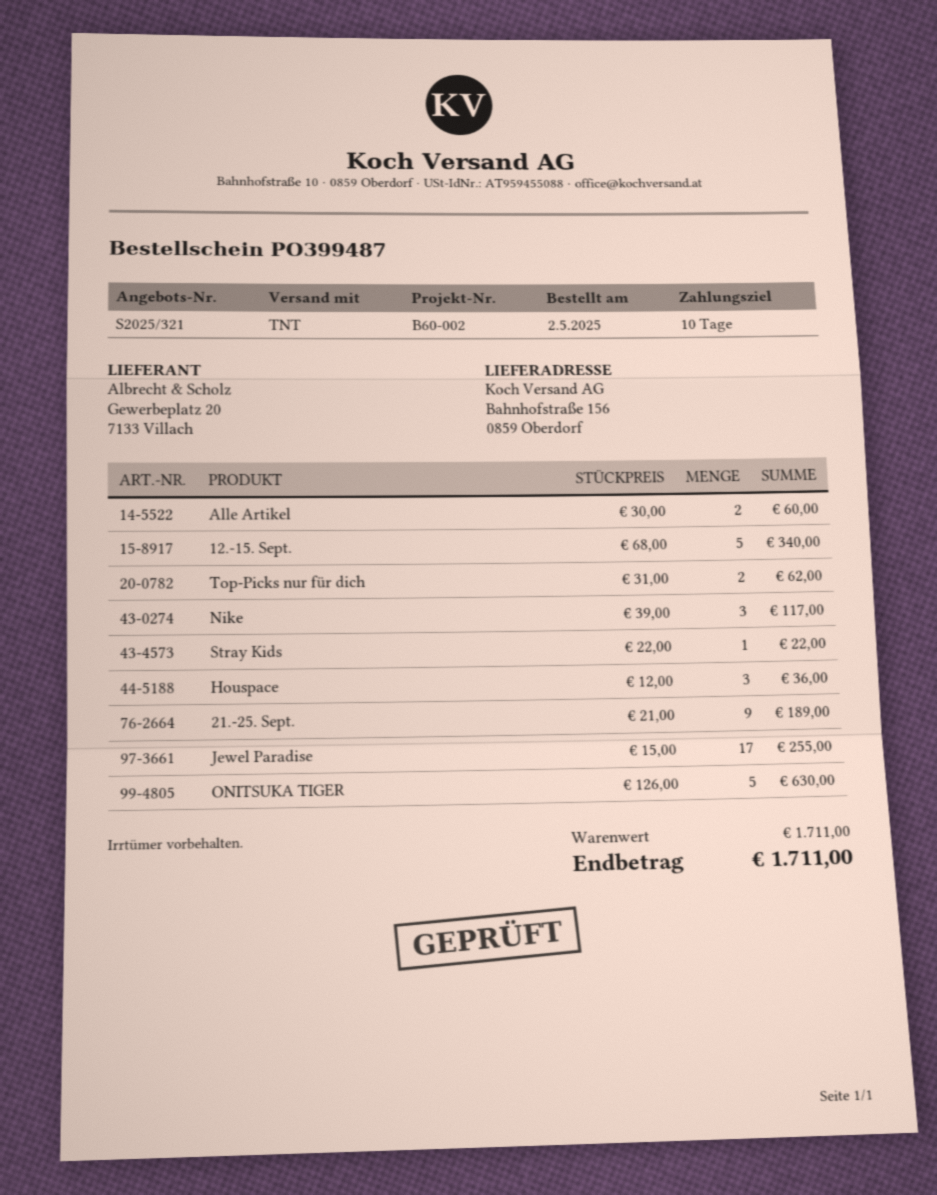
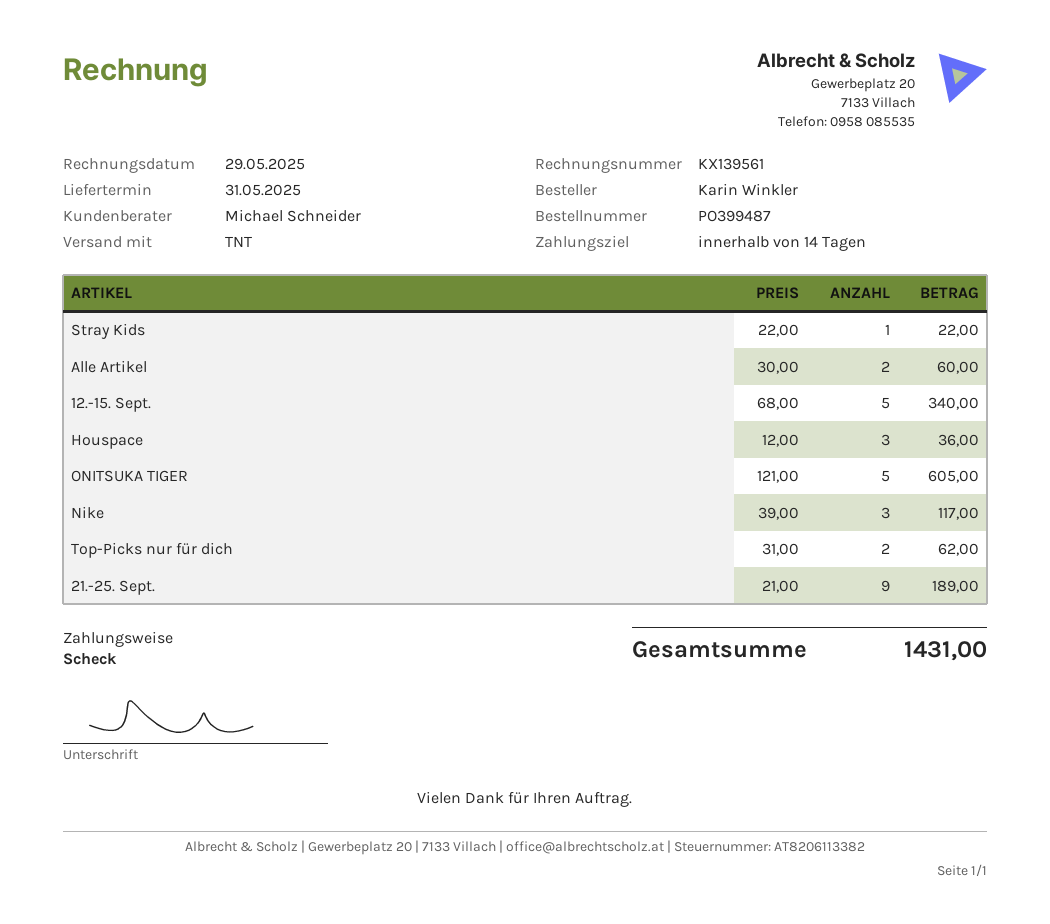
payment terms: 10 days -> 14 days
Jewel Paradise: 17 x 15.00 = 255.00 -> none
ONITSUKA TIGER: 5 x 126.00 = 630.00 -> 5 x 121.00 = 605.00
total: 1711.00 -> 1431.00

